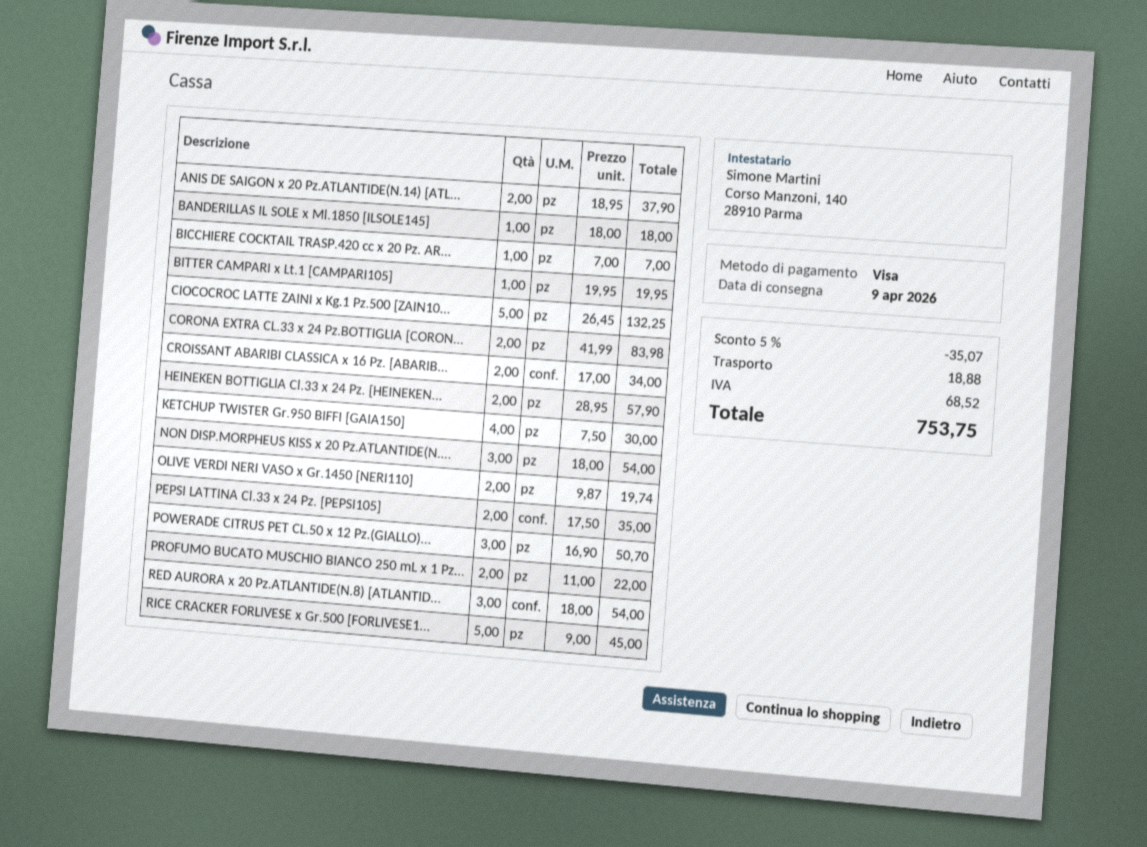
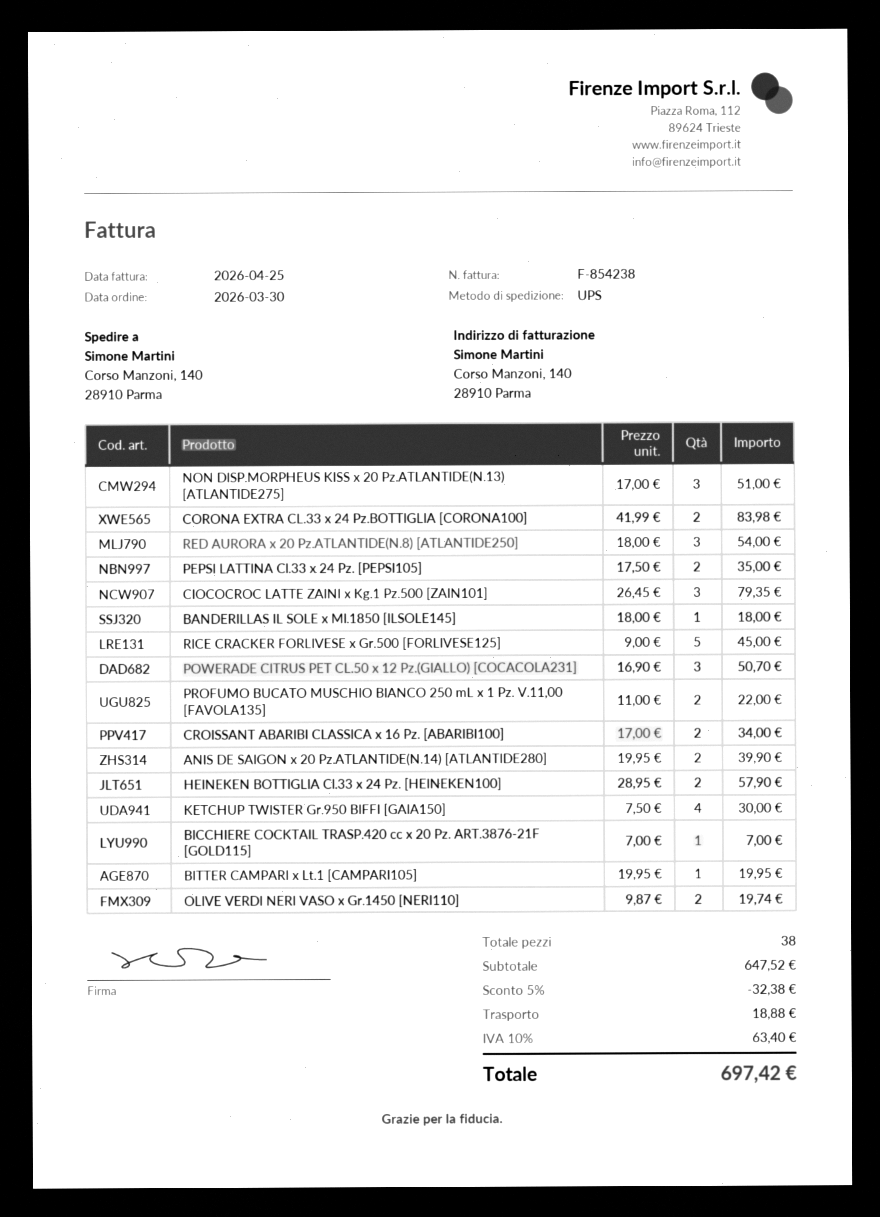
ANIS DE SAIGON x 20 Pz.ATLANTIDE(N.14) [ATL...: 2 x 18.95 = 37.90 -> 2 x 19.95 = 39.90
CIOCOCROC LATTE ZAINI x Kg.1 Pz.500 [ZAIN10...: 5 x 26.45 = 132.25 -> 3 x 26.45 = 79.35
NON DISP.MORPHEUS KISS x 20 Pz.ATLANTIDE(N....: 3 x 18.00 = 54.00 -> 3 x 17.00 = 51.00
discount: 5% = 35.07 -> 5% = 32.38
tax: 68.52 -> 63.40
total: 753.75 -> 697.42

